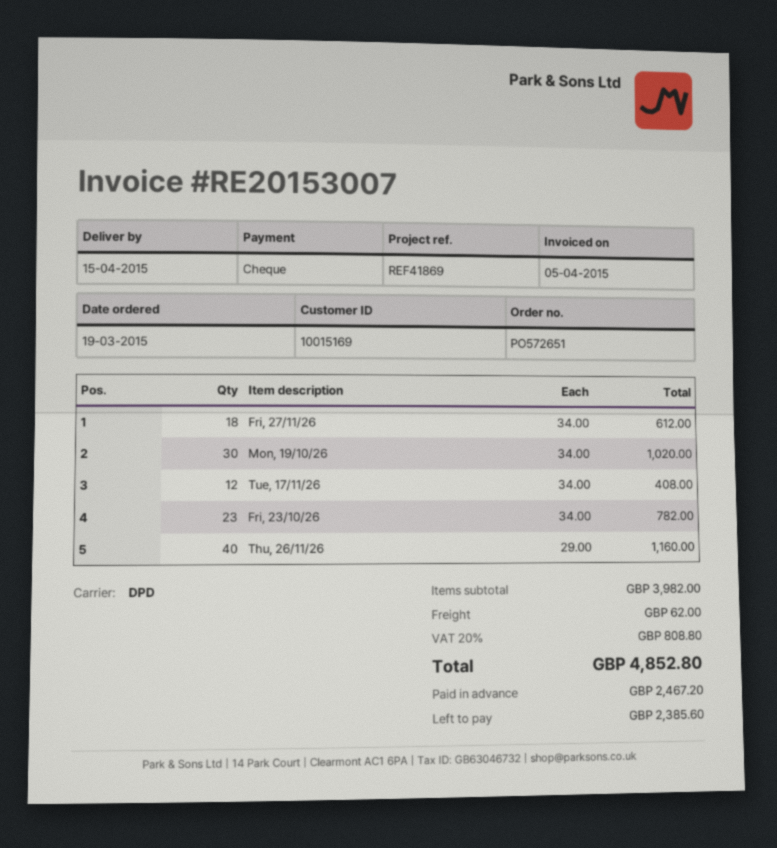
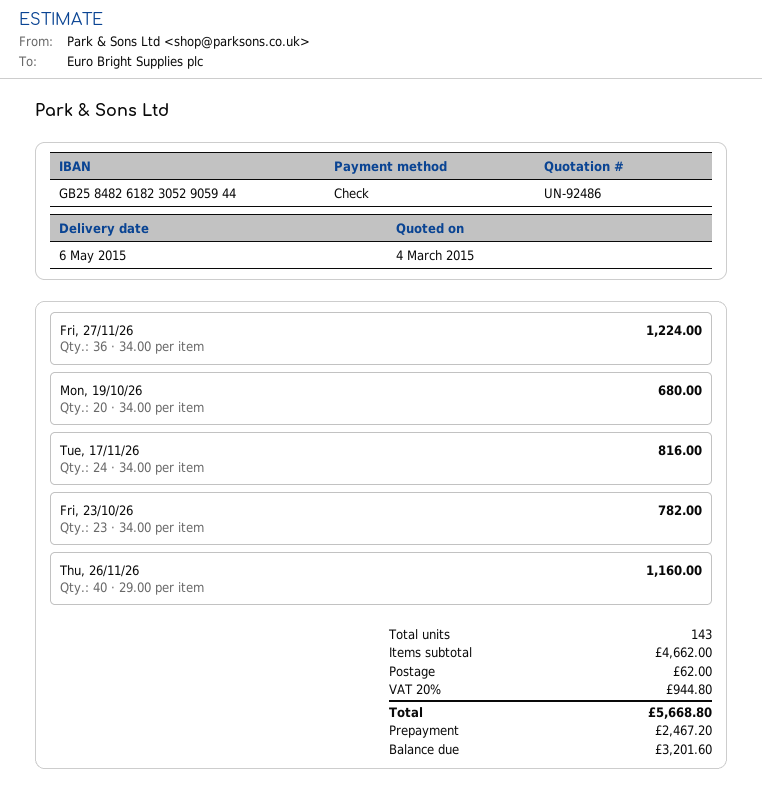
delivery date: 2015-04-15 -> 2015-05-06
Fri, 27/11/26: 18 x 34.00 = 612.00 -> 36 x 34.00 = 1224.00
Mon, 19/10/26: 30 x 34.00 = 1020.00 -> 20 x 34.00 = 680.00
Tue, 17/11/26: 12 x 34.00 = 408.00 -> 24 x 34.00 = 816.00
subtotal: 3982.00 -> 4662.00
tax: 20% = 808.80 -> 20% = 944.80
total: 4852.80 -> 5668.80
balance: 2385.60 -> 3201.60

